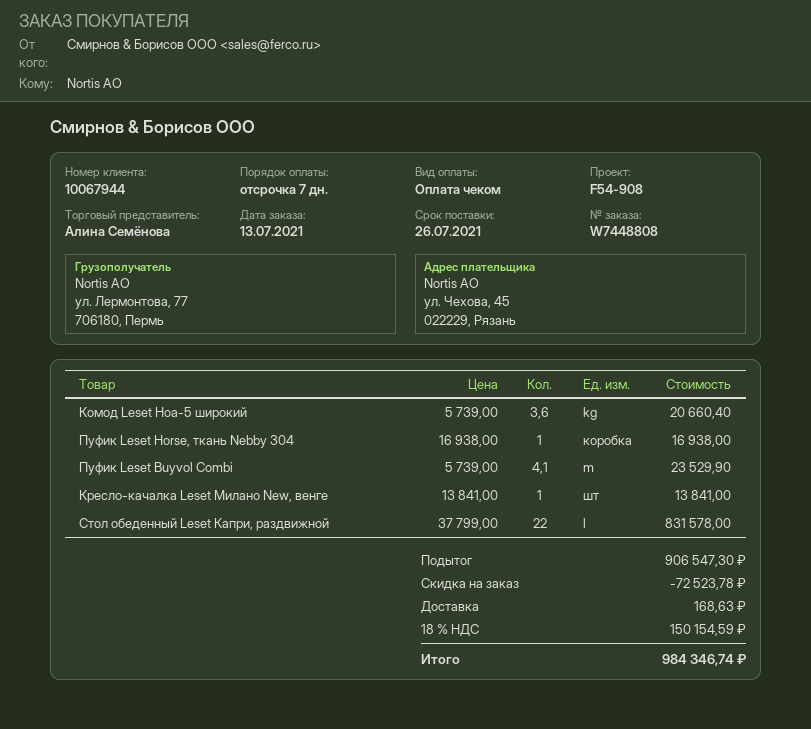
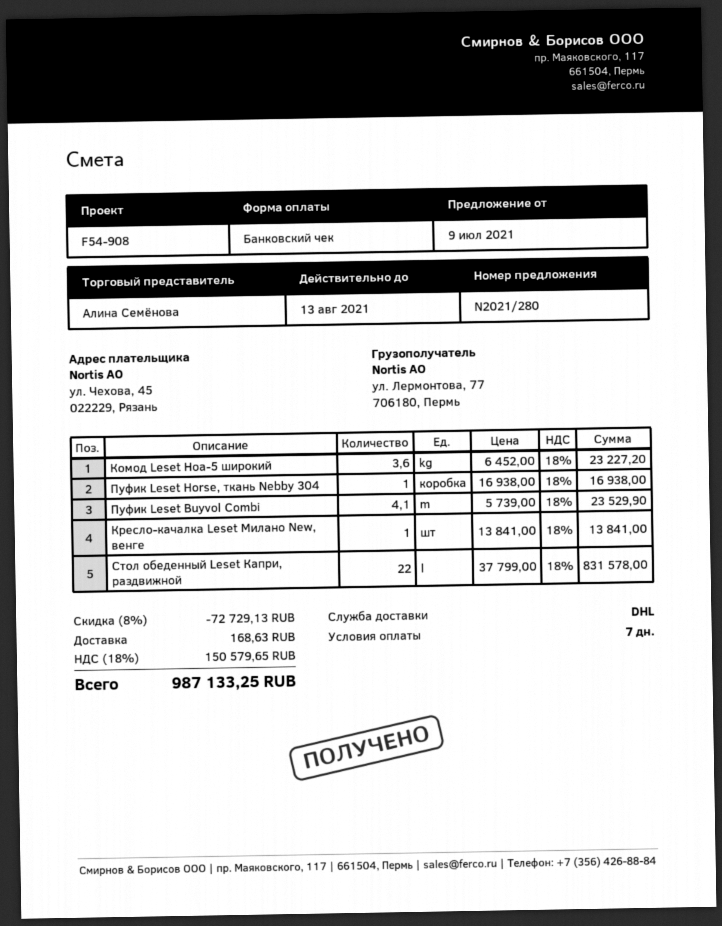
Комод Leset Ноа-5 широкий: 3.6 x 5739.00 = 20660.40 -> 3.6 x 6452.00 = 23227.20
discount: 72523.78 -> 72729.13
tax: 18% = 150154.59 -> 18% = 150579.65
total: 984346.74 -> 987133.25

